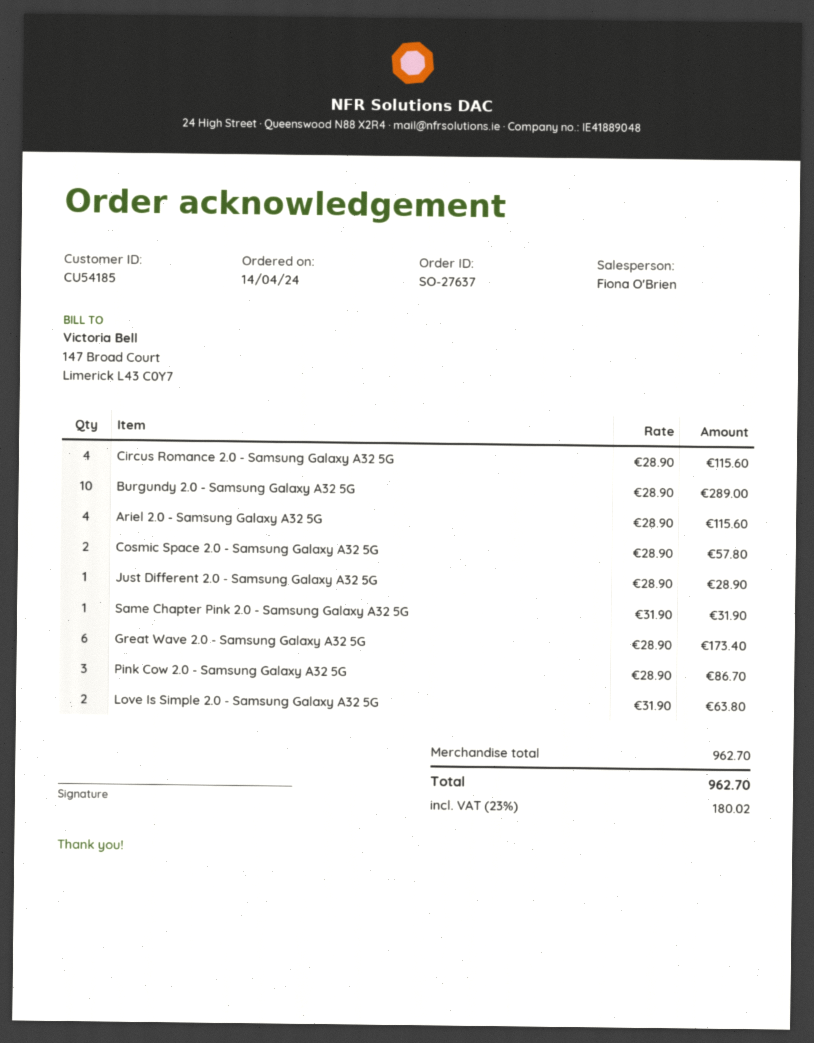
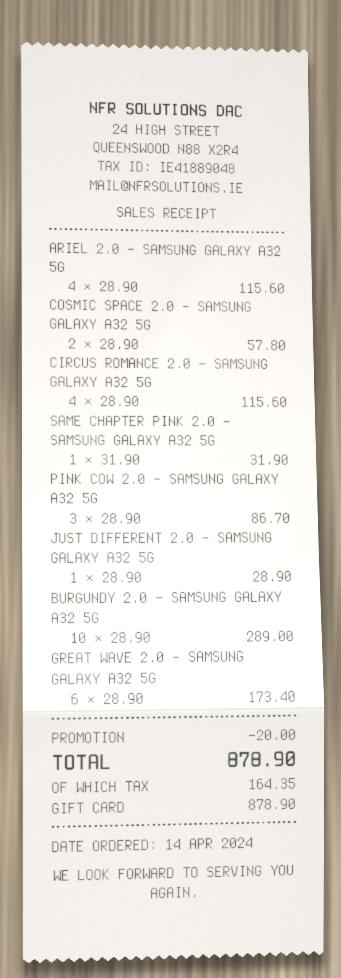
Love Is Simple 2.0 - Samsung Galaxy A32 5G: 2 x 31.90 = 63.80 -> none
discount: none -> 20.00
tax: 180.02 -> 164.35
total: 962.70 -> 878.90

